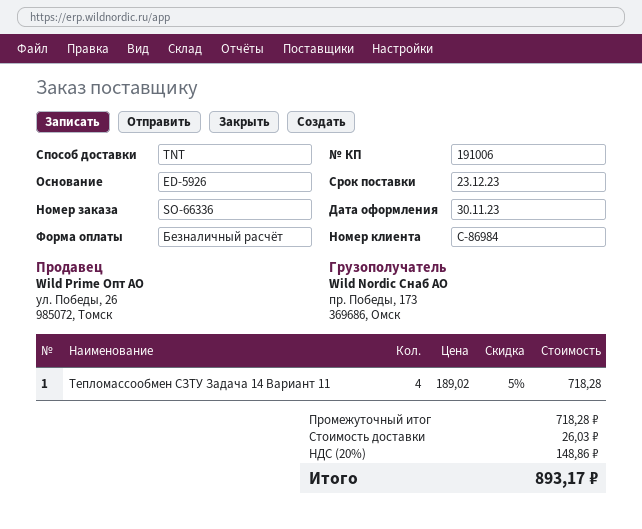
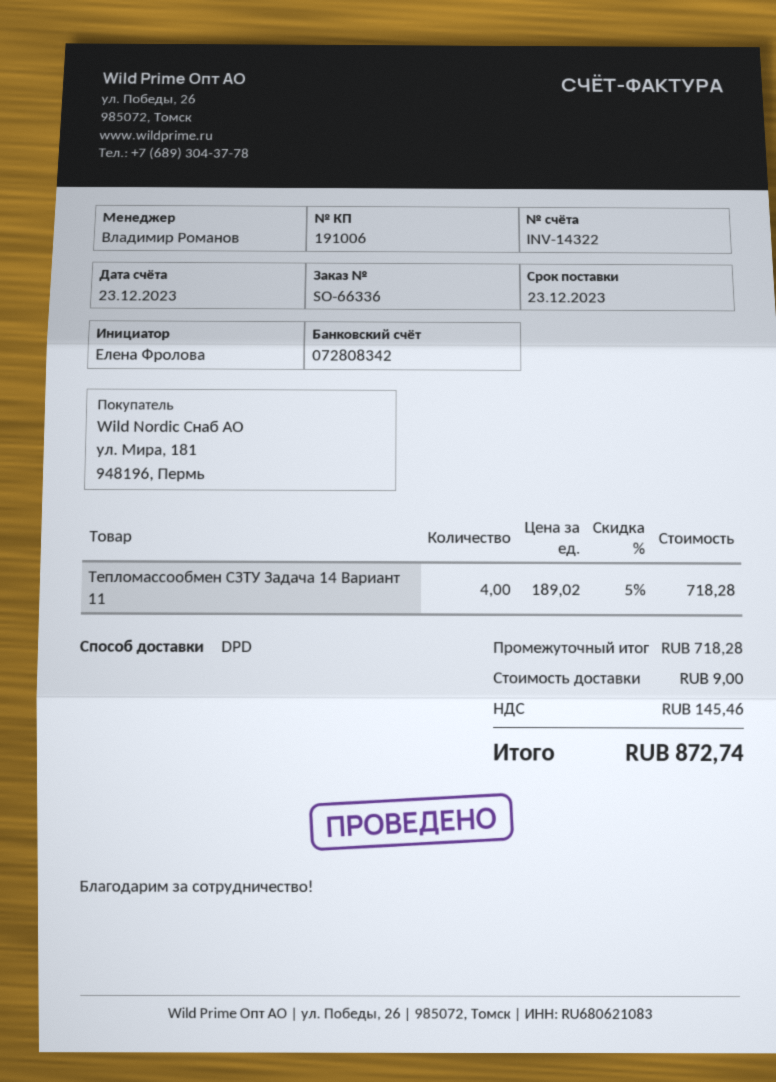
shipping method: TNT -> DPD
shipping: 26.03 -> 9.00
tax: 148.86 -> 145.46
total: 893.17 -> 872.74

